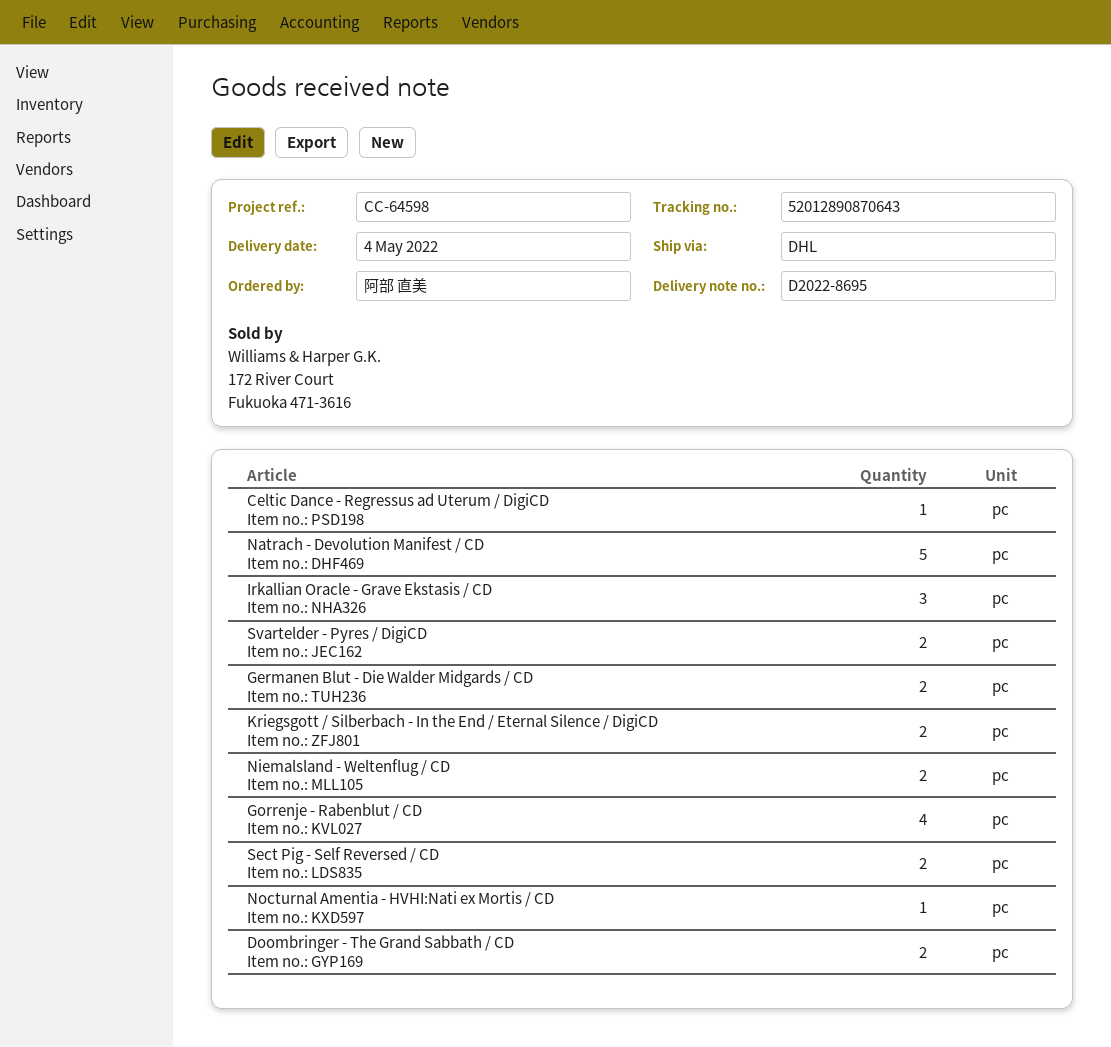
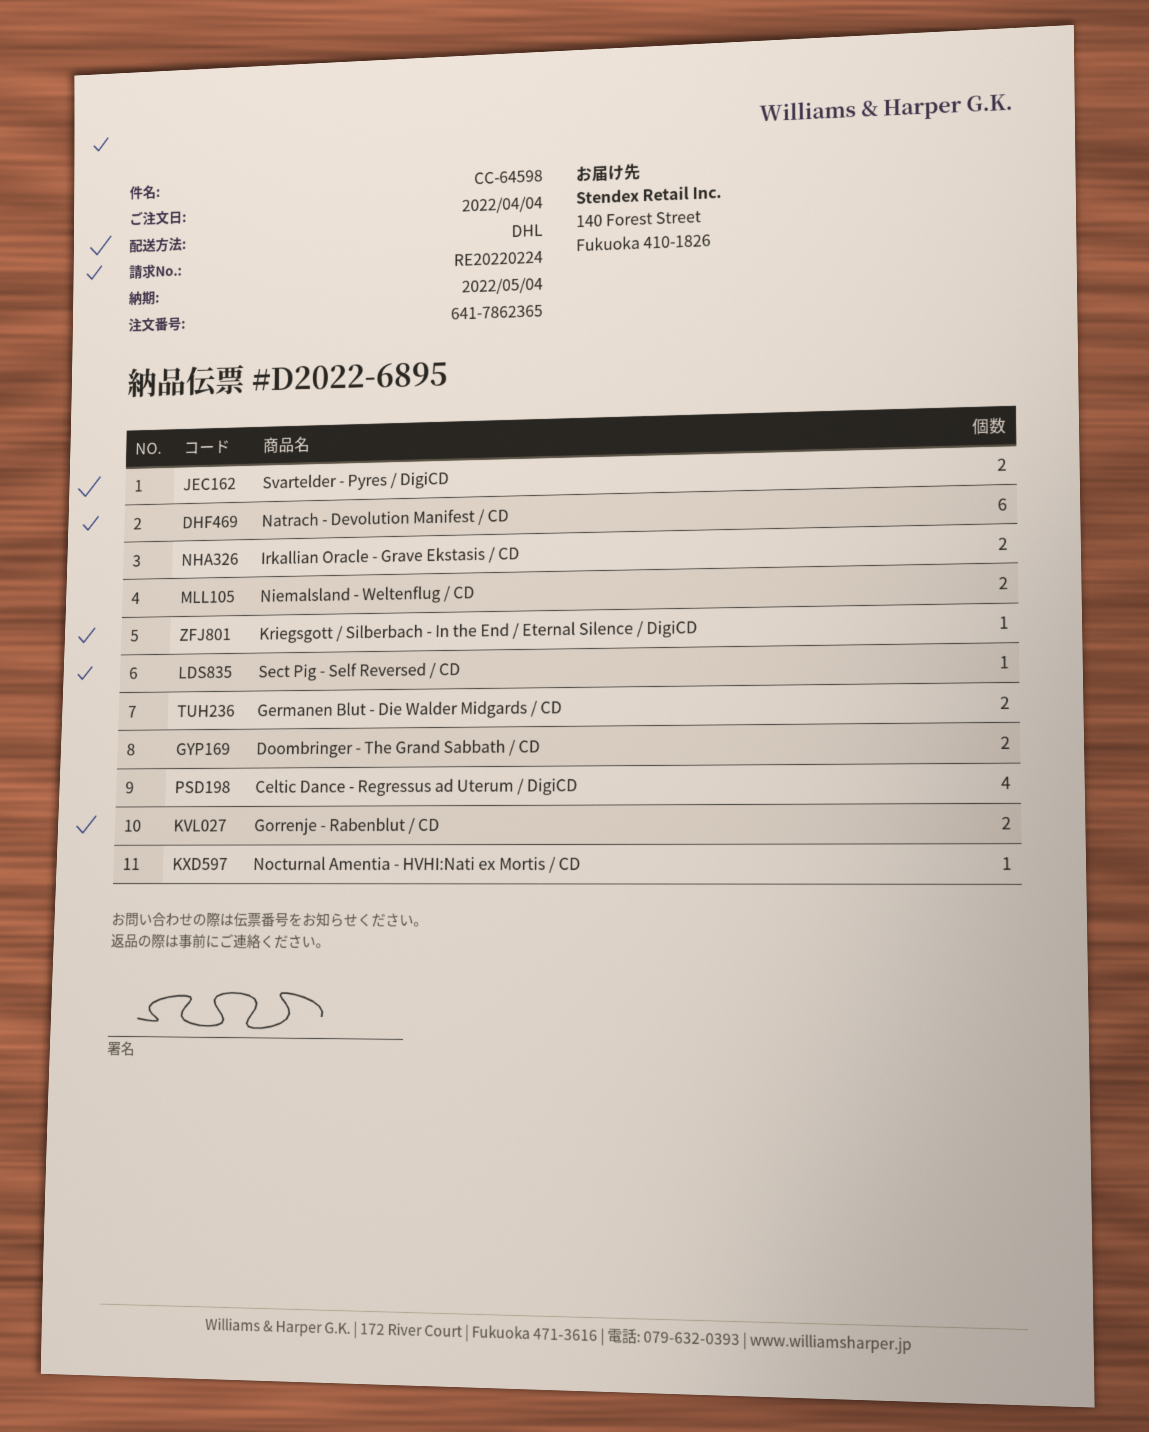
delivery note number: D2022-8695 -> D2022-6895
Celtic Dance - Regressus ad Uterum / DigiCD: 1 -> 4
Natrach - Devolution Manifest / CD: 5 -> 6
Irkallian Oracle - Grave Ekstasis / CD: 3 -> 2
Kriegsgott / Silberbach - In the End / Eternal Silence / DigiCD: 2 -> 1
Gorrenje - Rabenblut / CD: 4 -> 2
Sect Pig - Self Reversed / CD: 2 -> 1

